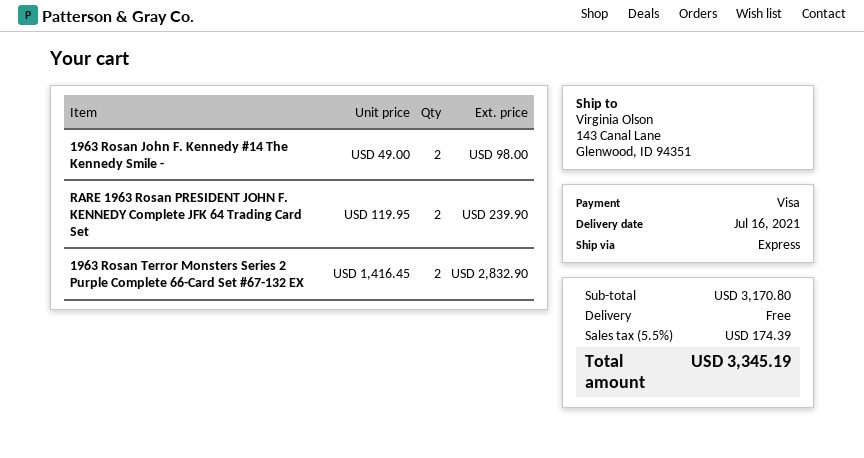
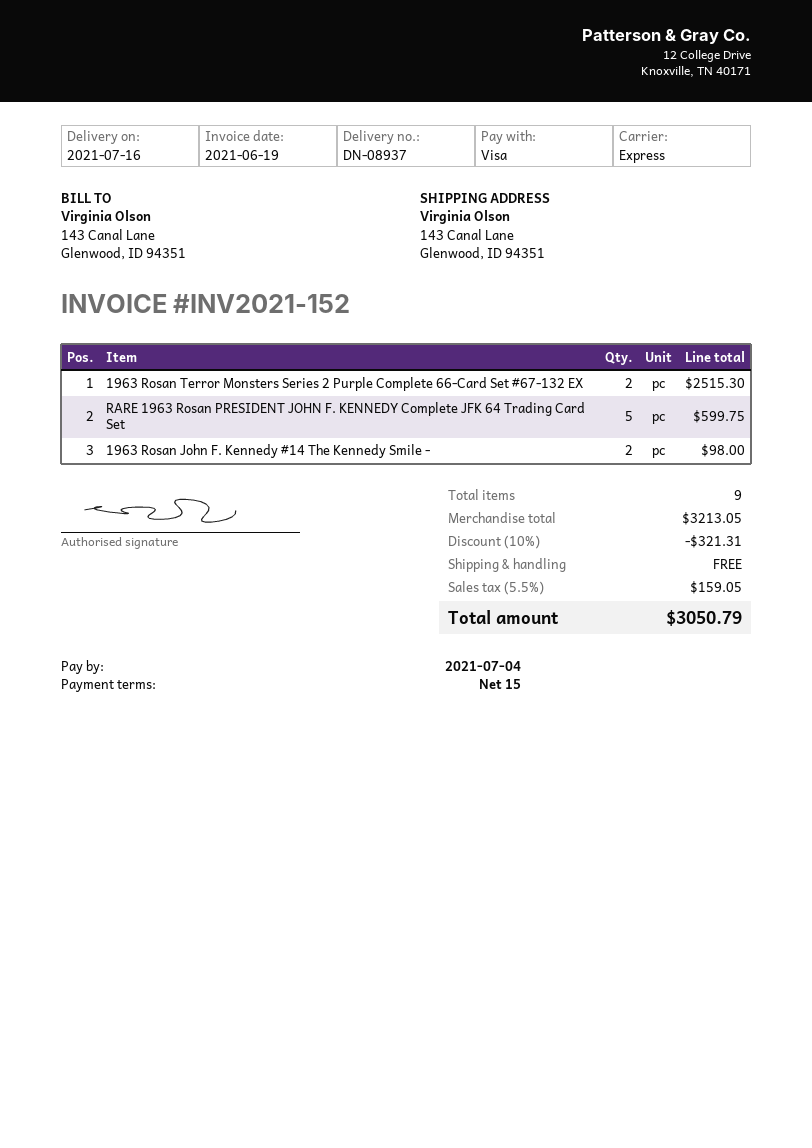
RARE 1963 Rosan PRESIDENT JOHN F. KENNEDY Complete JFK 64 Trading Card Set: 2 for 239.90 -> 5 for 599.75
1963 Rosan Terror Monsters Series 2 Purple Complete 66-Card Set #67-132 EX: 2 for 2832.90 -> 2 for 2515.30
subtotal: 3170.80 -> 3213.05
discount: none -> 10% = 321.31
tax: 5.5% = 174.39 -> 5.5% = 159.05
total: 3345.19 -> 3050.79

